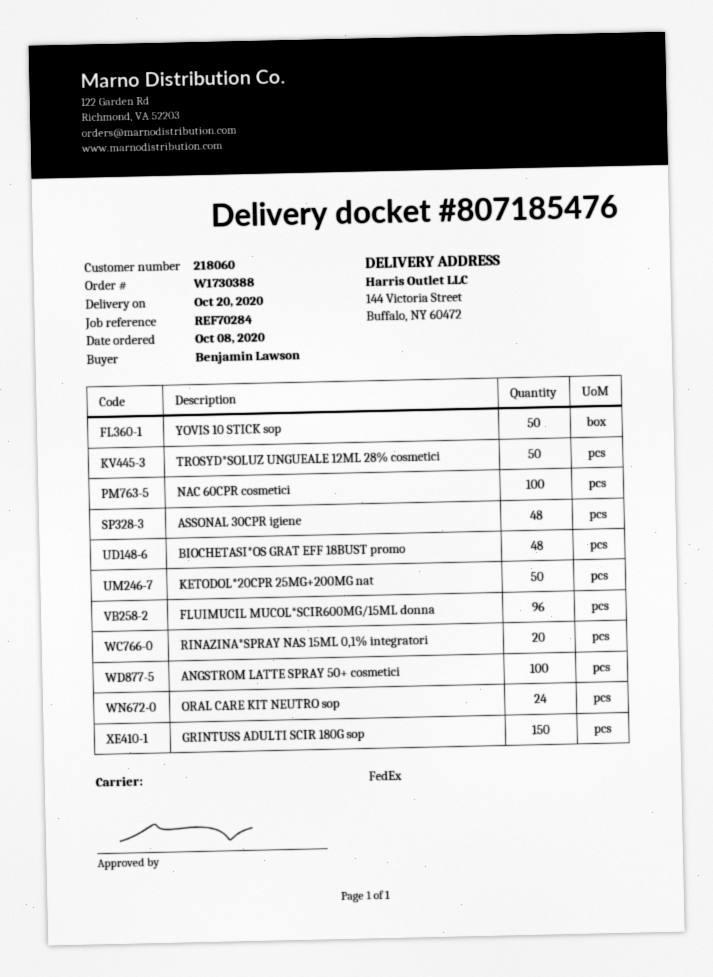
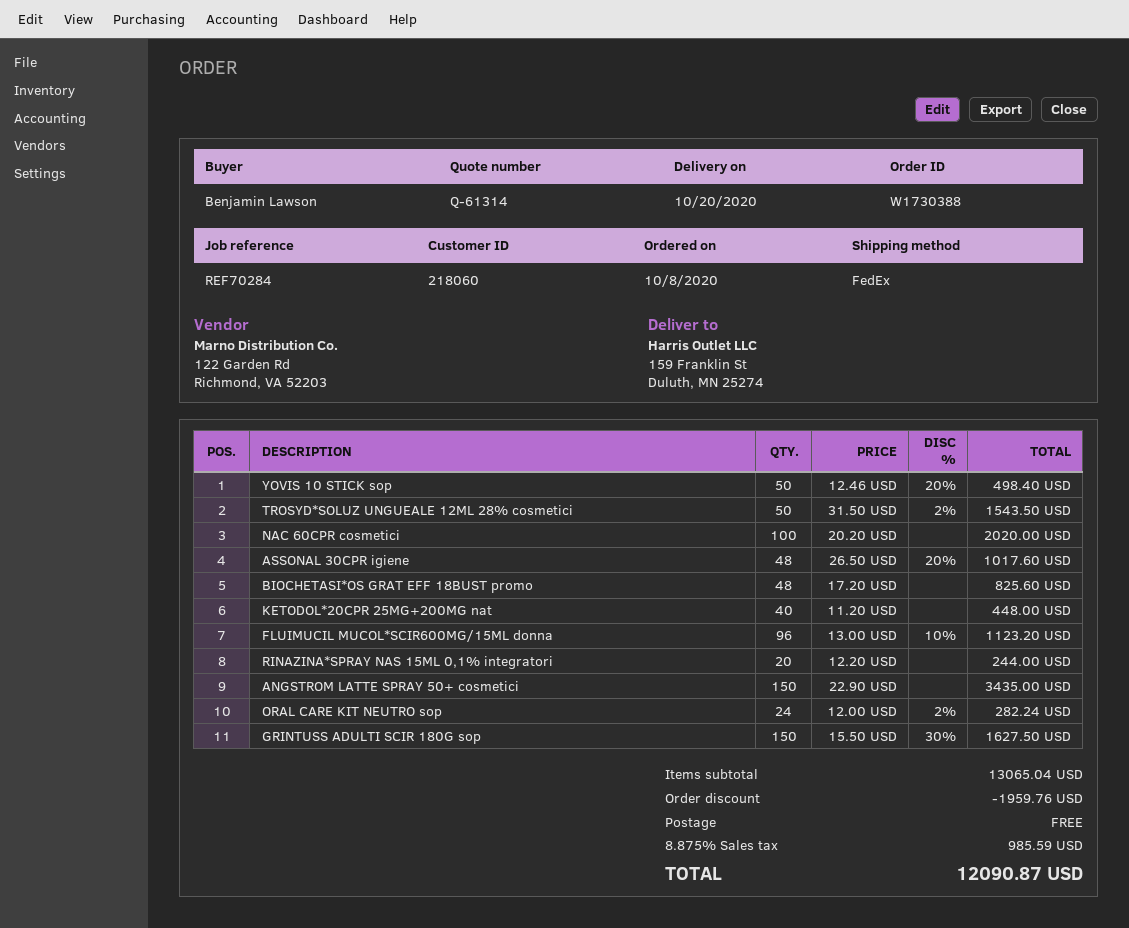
ship to: 144 Victoria Street, Buffalo, NY 60472 -> 159 Franklin St, Duluth, MN 25274
KETODOL*20CPR 25MG+200MG nat: 50 -> 40
ANGSTROM LATTE SPRAY 50+ cosmetici: 100 -> 150

